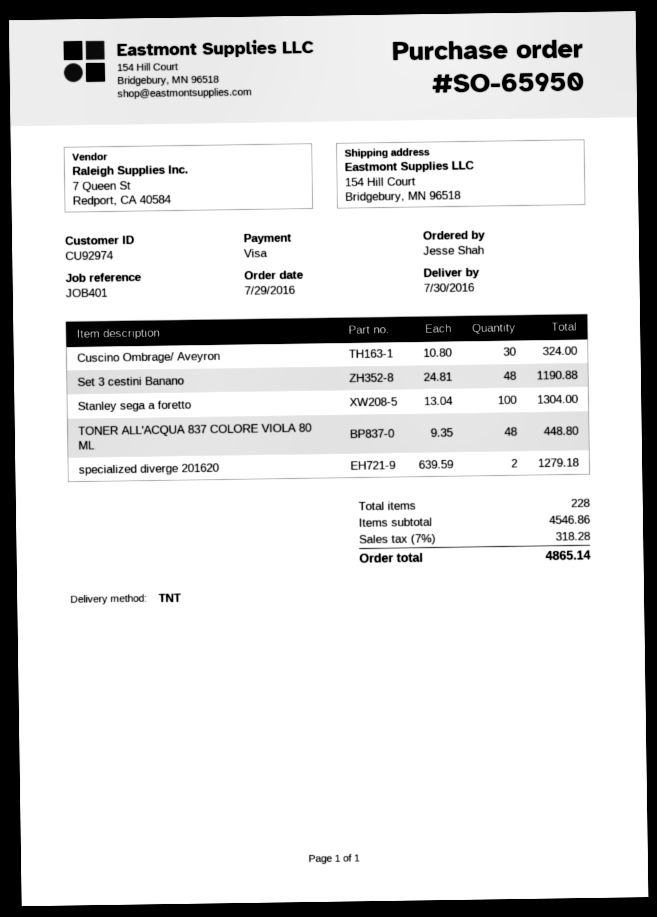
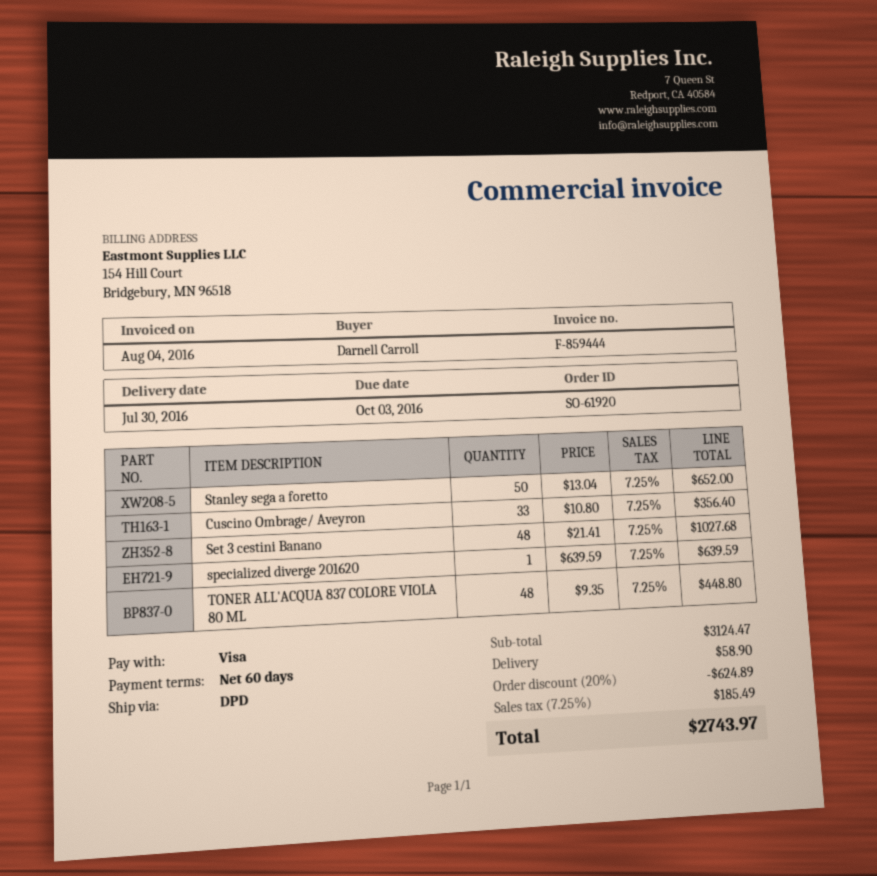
order number: SO-65950 -> SO-61920
ordered by: Jesse Shah -> Darnell Carroll
shipping method: TNT -> DPD
Cuscino Ombrage/ Aveyron: 30 x 10.80 = 324.00 -> 33 x 10.80 = 356.40
Set 3 cestini Banano: 48 x 24.81 = 1190.88 -> 48 x 21.41 = 1027.68
Stanley sega a foretto: 100 x 13.04 = 1304.00 -> 50 x 13.04 = 652.00
specialized diverge 201620: 2 x 639.59 = 1279.18 -> 1 x 639.59 = 639.59
subtotal: 4546.86 -> 3124.47
discount: none -> 20% = 624.89
shipping: none -> 58.90
tax: 7% = 318.28 -> 7.25% = 185.49
total: 4865.14 -> 2743.97

